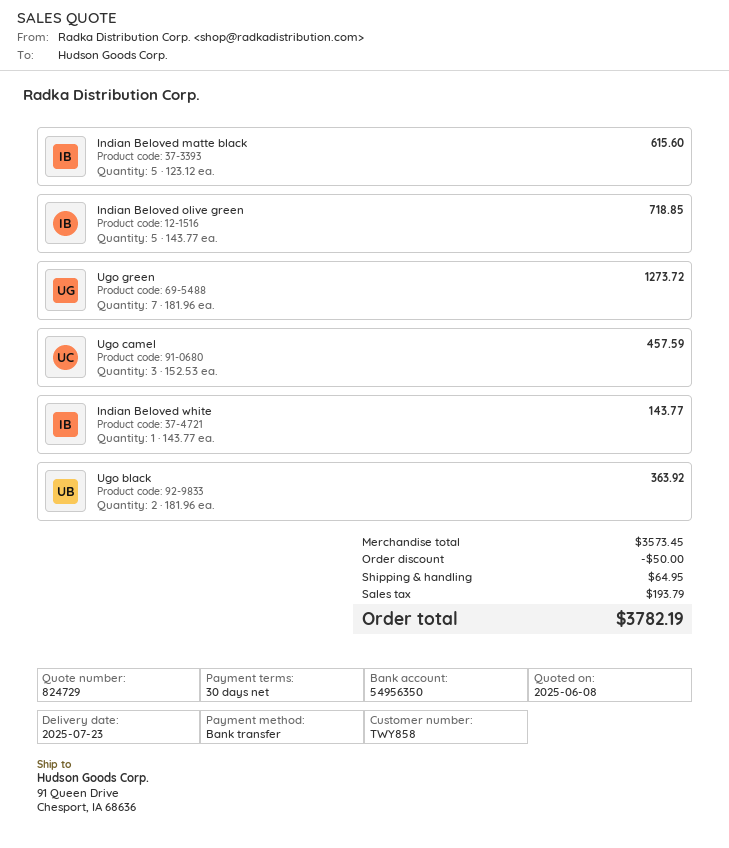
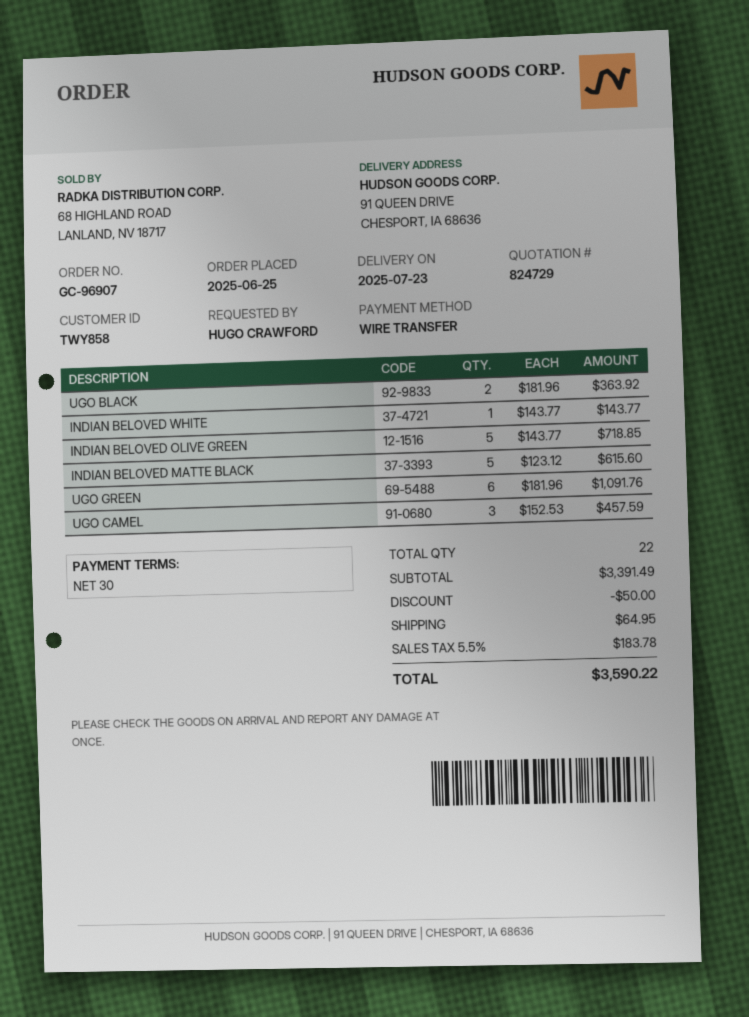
Ugo green: 7 x 181.96 = 1273.72 -> 6 x 181.96 = 1091.76
subtotal: 3573.45 -> 3391.49
tax: 193.79 -> 183.78
total: 3782.19 -> 3590.22

